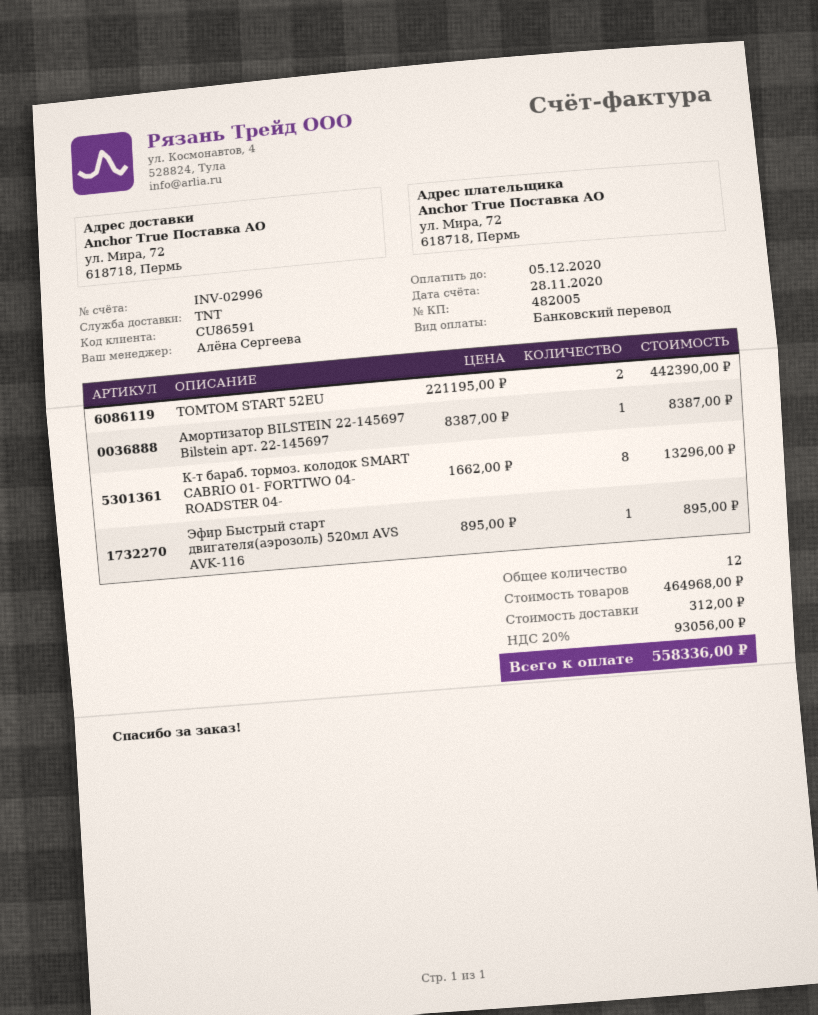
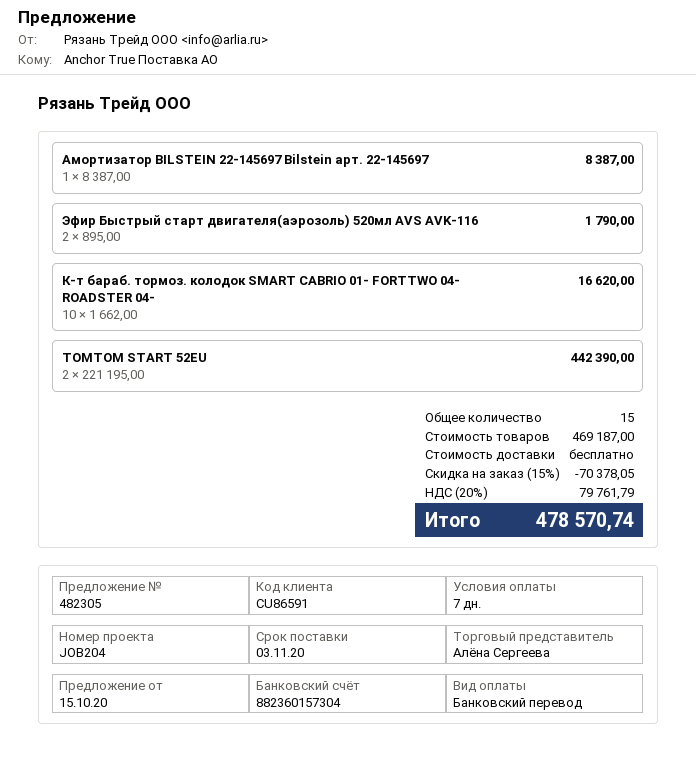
quote number: 482005 -> 482305
К-т бараб. тормоз. колодок SMART CABRIO 01- FORTTWO 04- ROADSTER 04-: 8 x 1662.00 = 13296.00 -> 10 x 1662.00 = 16620.00
Эфир Быстрый старт двигателя(аэрозоль) 520мл AVS AVK-116: 1 x 895.00 = 895.00 -> 2 x 895.00 = 1790.00
total quantity: 12 -> 15
subtotal: 464968.00 -> 469187.00
discount: none -> 15% = 70378.05
shipping: 312.00 -> 0.00
tax: 20% = 93056.00 -> 20% = 79761.79
total: 558336.00 -> 478570.74

